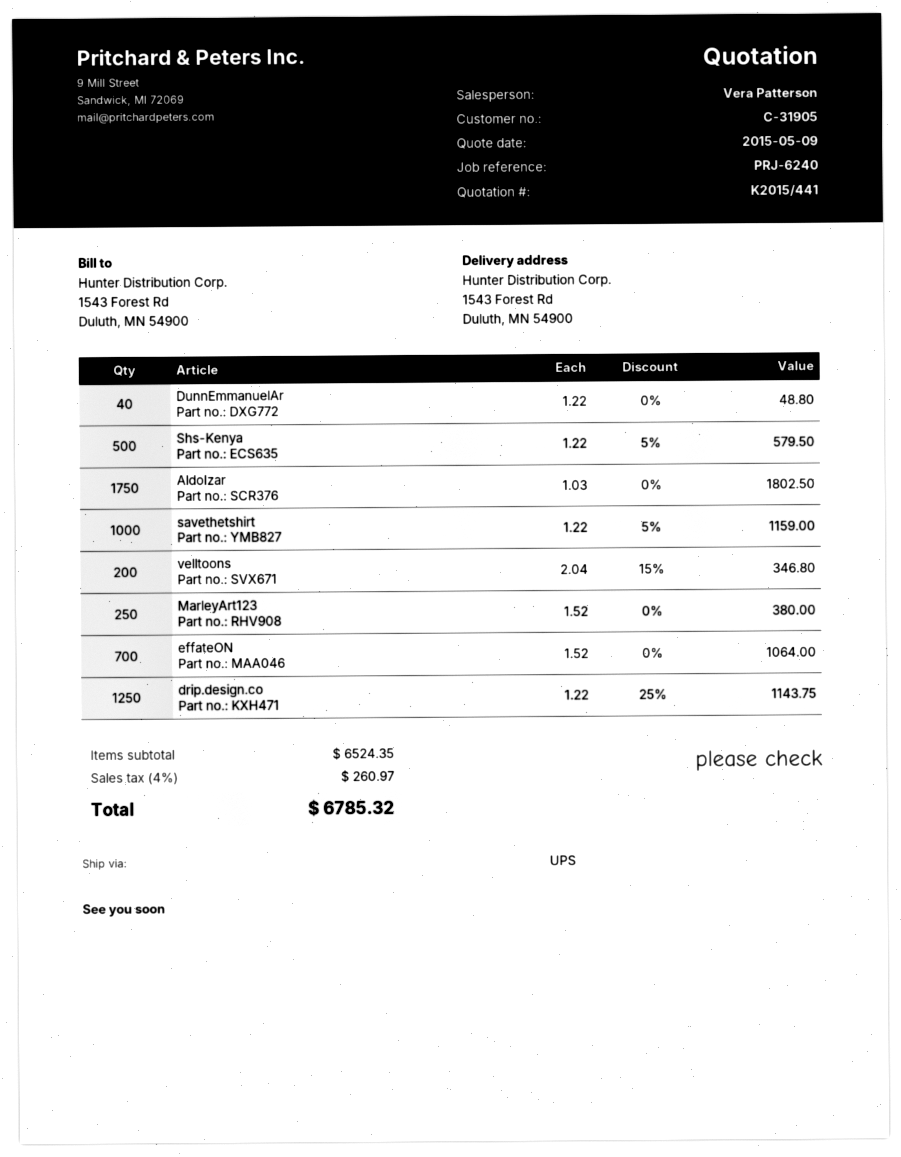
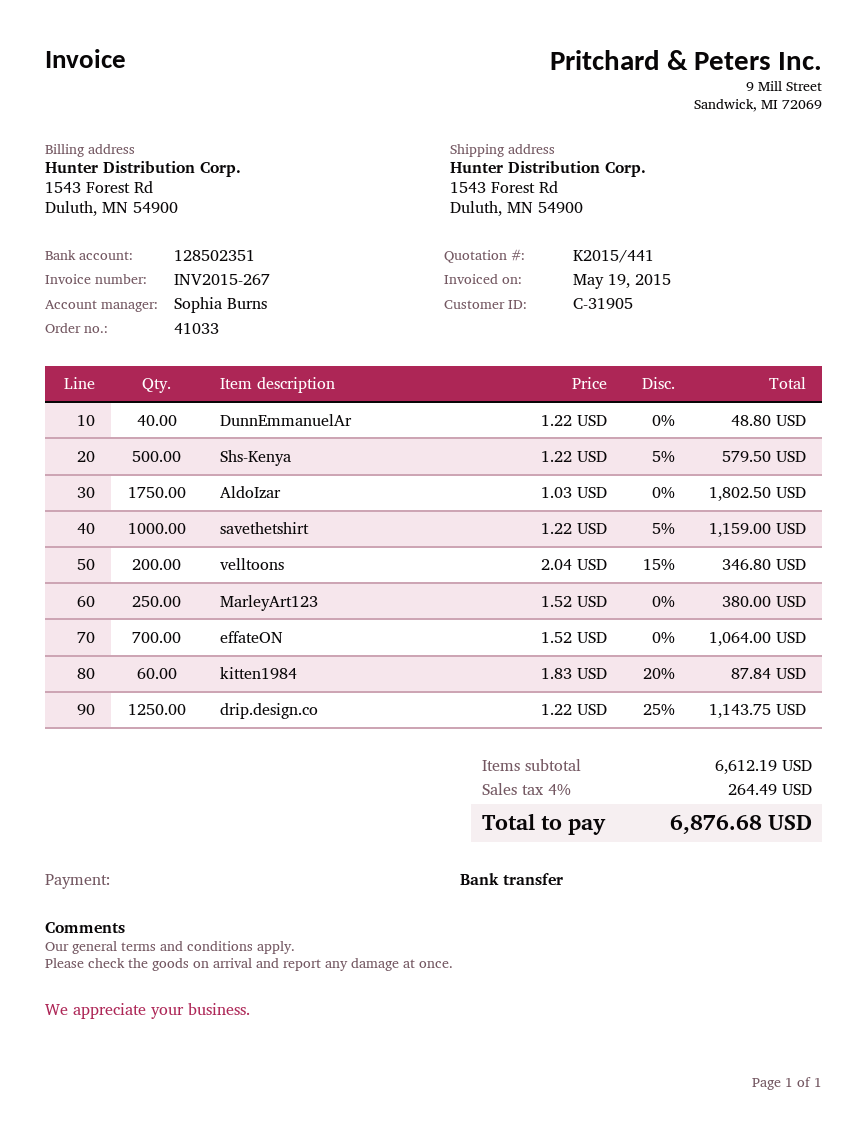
sales rep: Vera Patterson -> Sophia Burns
kitten1984: none -> 60 x 1.83 - 20% = 87.84
subtotal: 6524.35 -> 6612.19
tax: 4% = 260.97 -> 4% = 264.49
total: 6785.32 -> 6876.68

